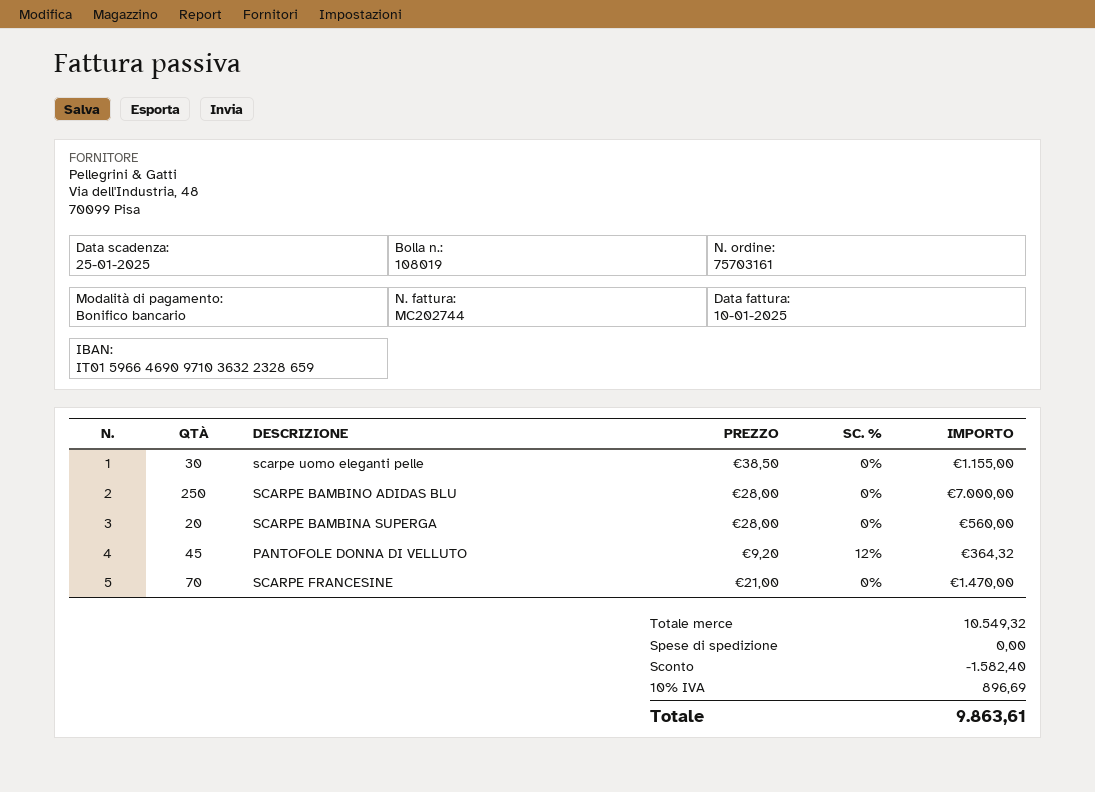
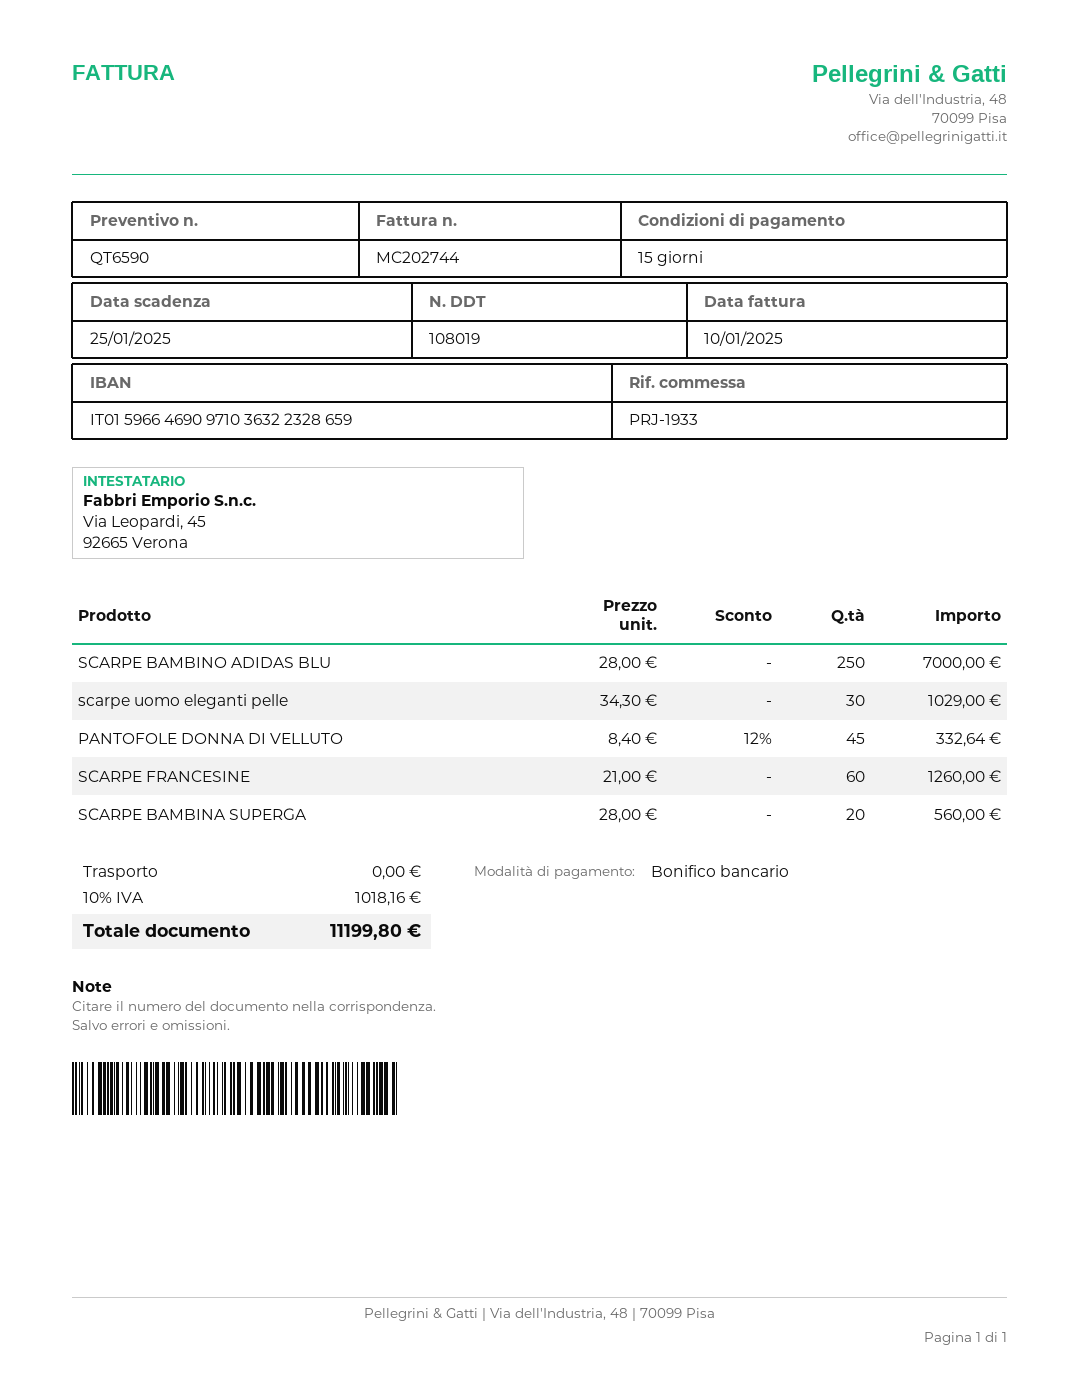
scarpe uomo eleganti pelle: 30 x 38.50 = 1155.00 -> 30 x 34.30 = 1029.00
PANTOFOLE DONNA DI VELLUTO: 45 x 9.20 - 12% = 364.32 -> 45 x 8.40 - 12% = 332.64
SCARPE FRANCESINE: 70 x 21.00 = 1470.00 -> 60 x 21.00 = 1260.00
discount: 1582.40 -> none
tax: 10% = 896.69 -> 10% = 1018.16
total: 9863.61 -> 11199.80

